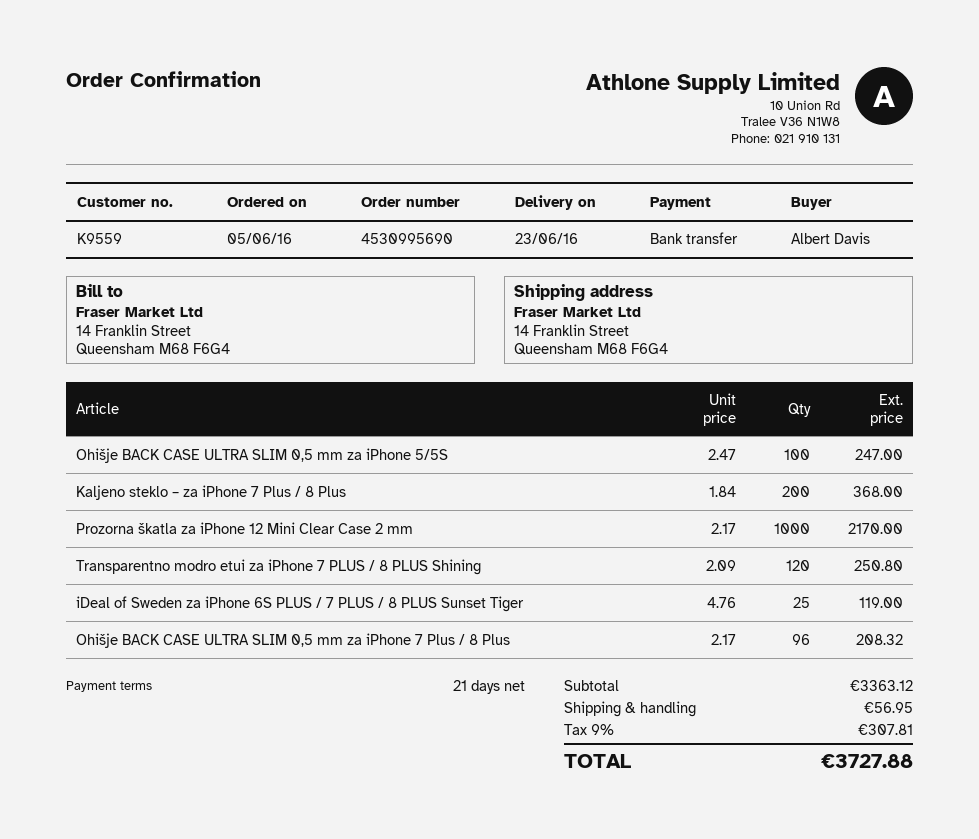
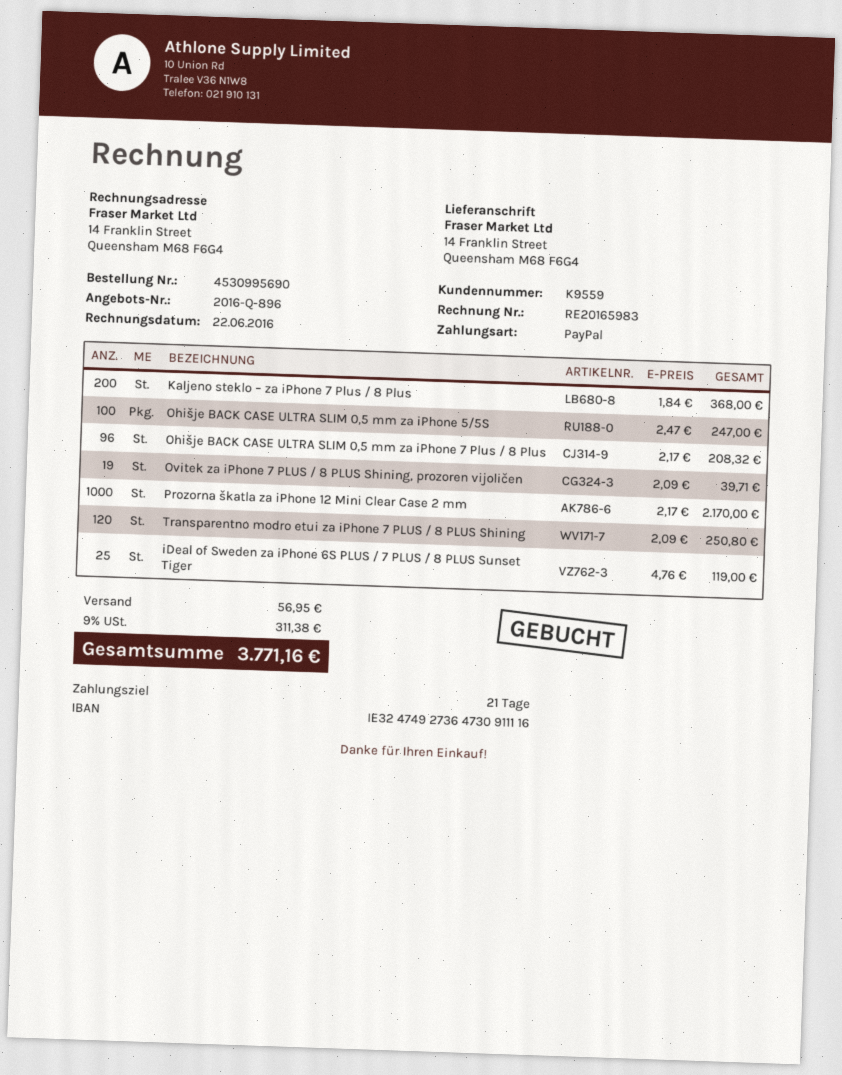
payment method: bank transfer -> PayPal
Ovitek za iPhone 7 PLUS / 8 PLUS Shining, prozoren vijoličen: none -> 19 x 2.09 = 39.71
tax: 9% = 307.81 -> 9% = 311.38
total: 3727.88 -> 3771.16

